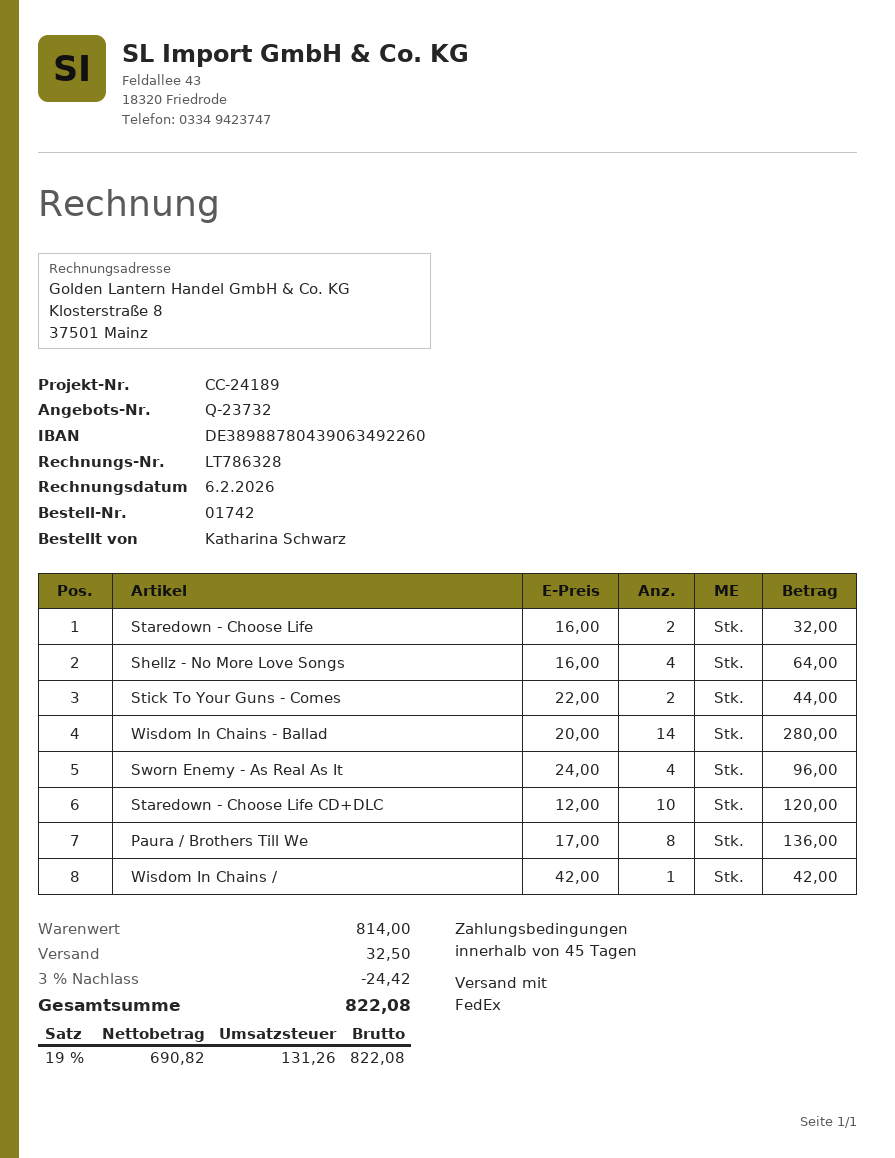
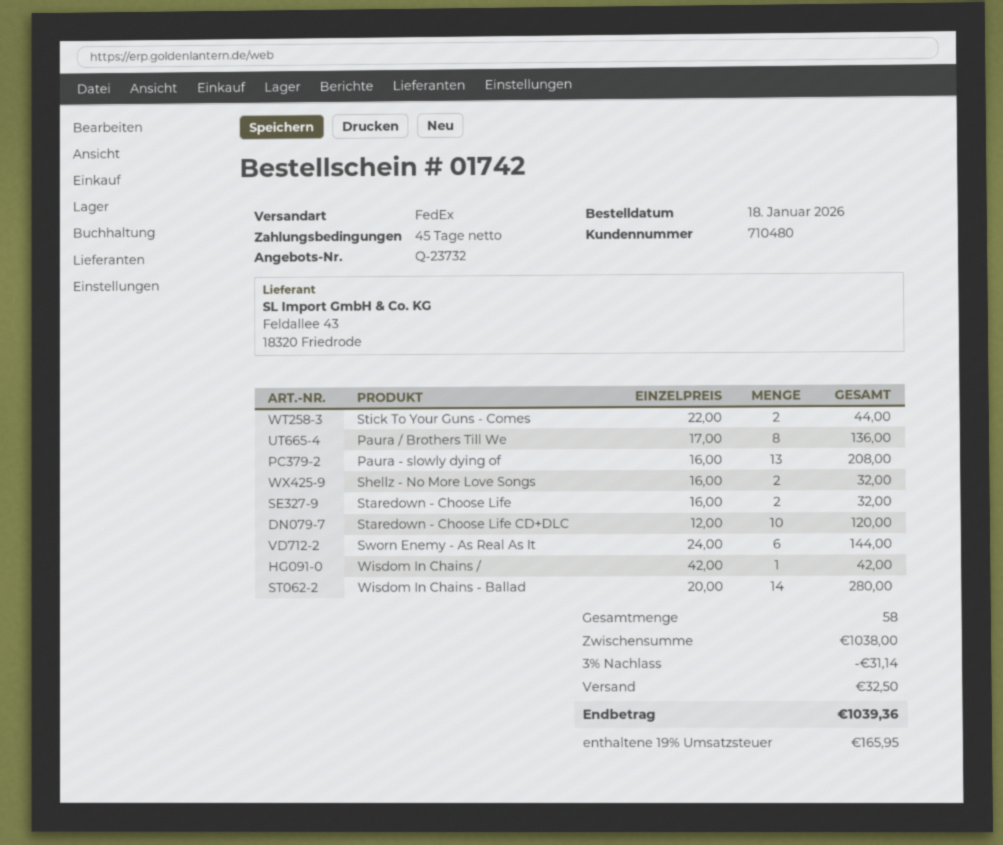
Shellz - No More Love Songs: 4 x 16.00 = 64.00 -> 2 x 16.00 = 32.00
Sworn Enemy - As Real As It: 4 x 24.00 = 96.00 -> 6 x 24.00 = 144.00
Paura - slowly dying of: none -> 13 x 16.00 = 208.00
subtotal: 814.00 -> 1038.00
discount: 3% = 24.42 -> 3% = 31.14
tax: 19% = 131.26 -> 19% = 165.95
total: 822.08 -> 1039.36

